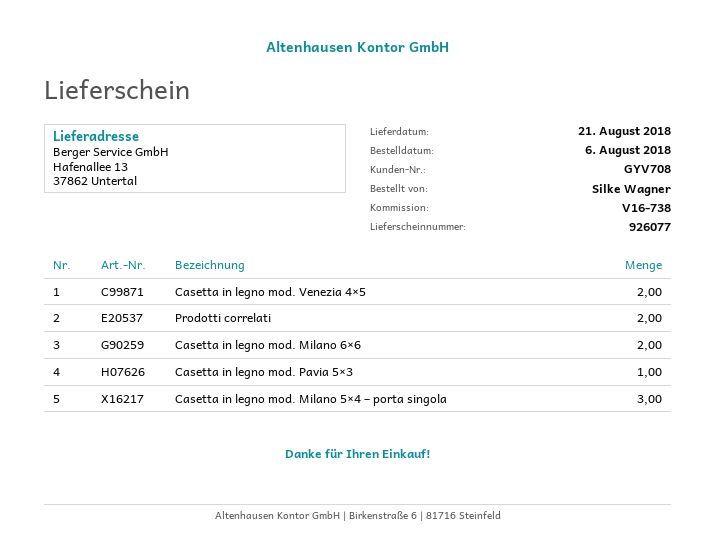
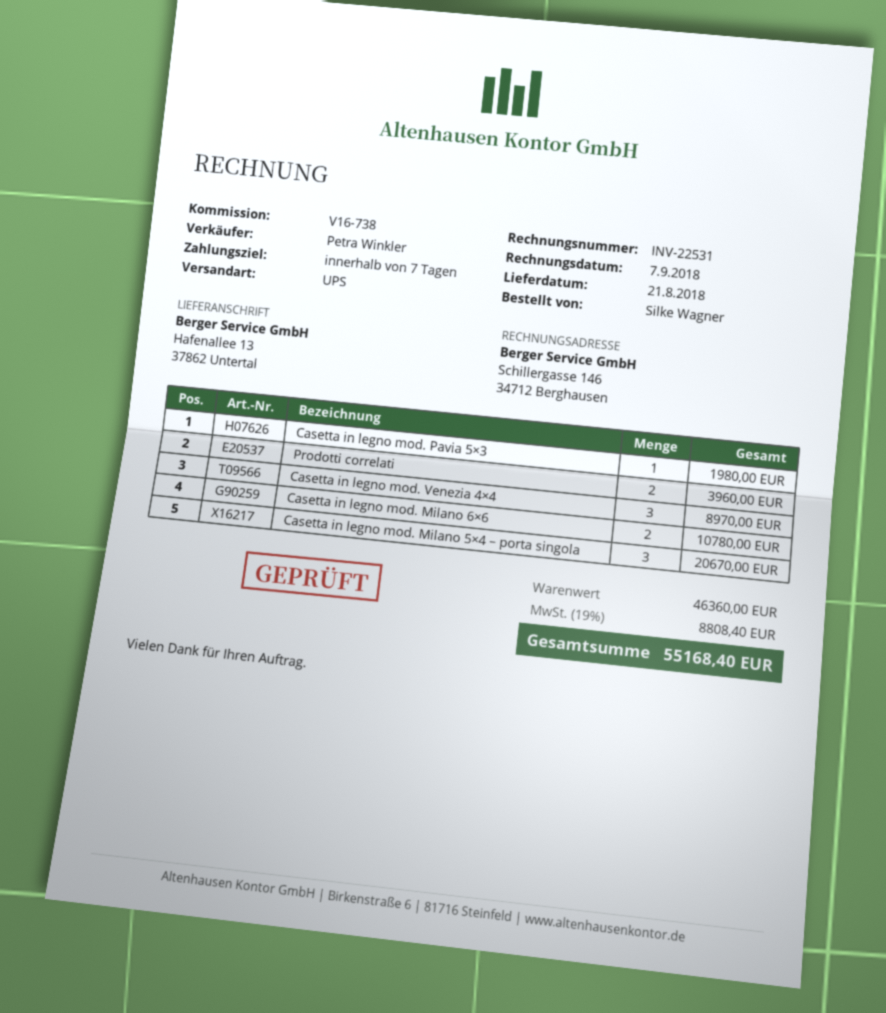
Casetta in legno mod. Venezia 4×5: 2 -> none
Casetta in legno mod. Venezia 4×4: none -> 3

